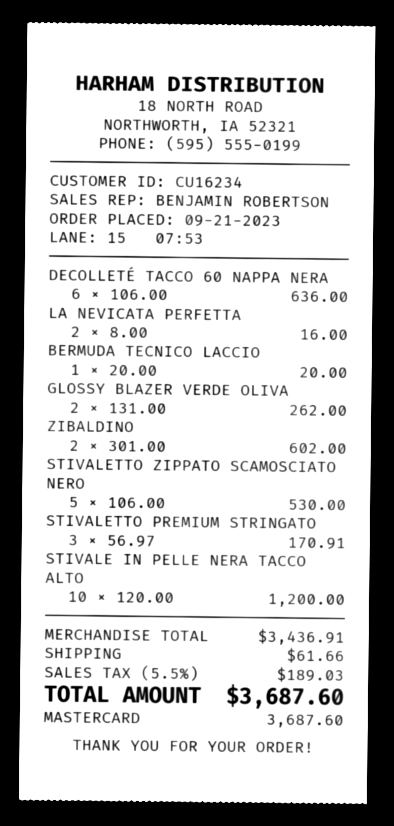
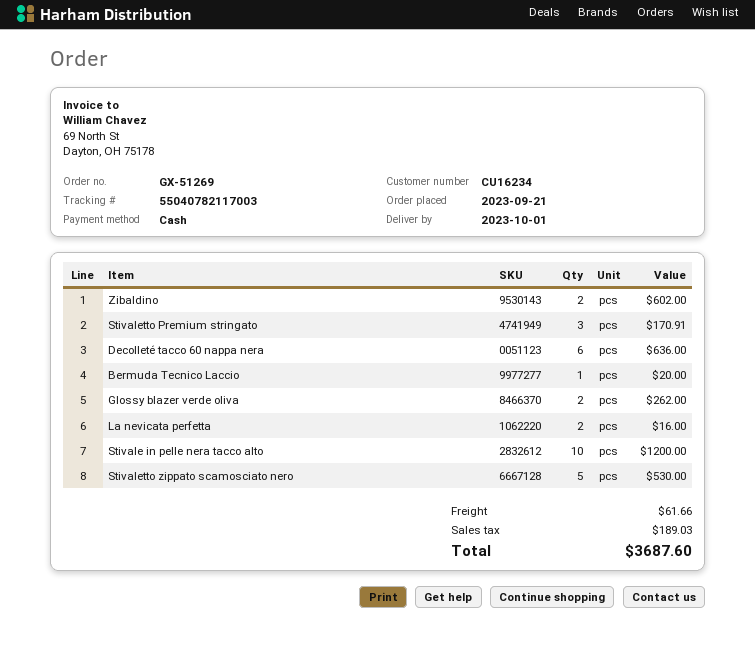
payment method: Mastercard -> cash

